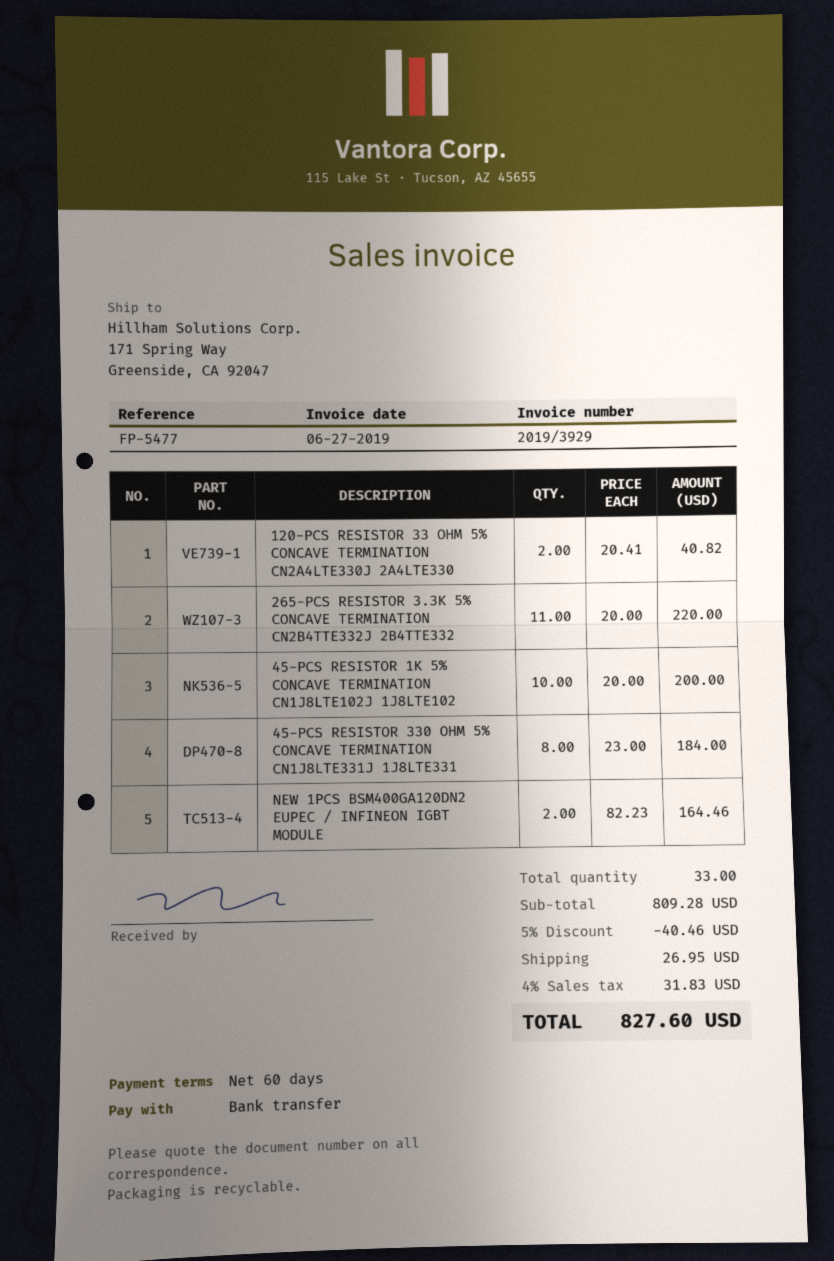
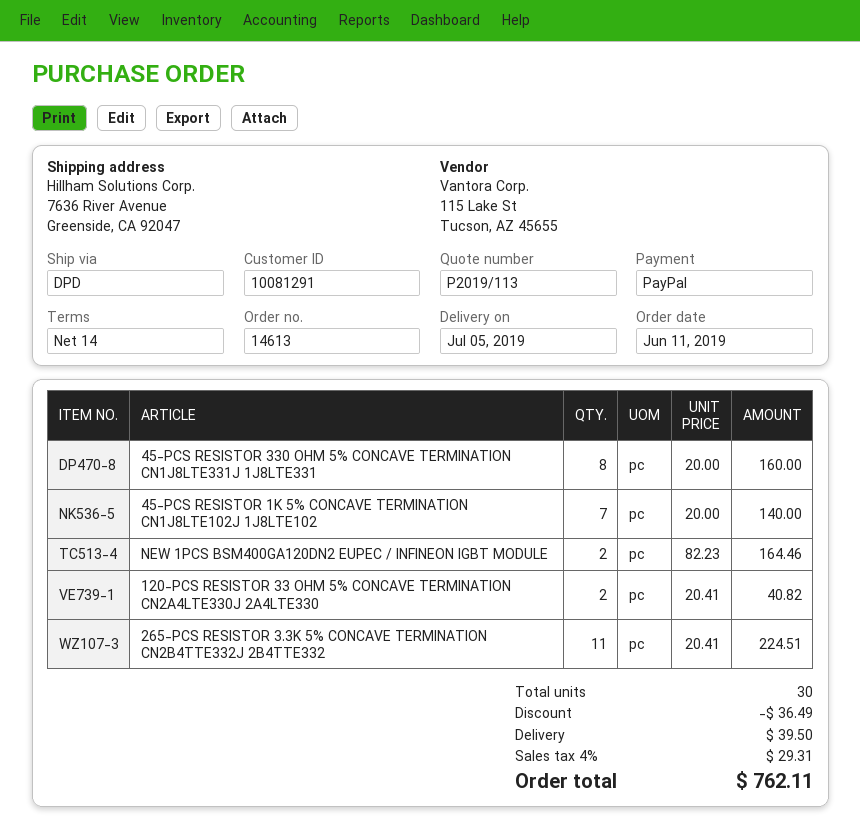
payment terms: 60 days -> 14 days
payment method: bank transfer -> PayPal
ship to: 171 Spring Way, Greenside, CA 92047 -> 7636 River Avenue, Greenside, CA 92047
265-PCS RESISTOR 3.3K 5% CONCAVE TERMINATION CN2B4TTE332J 2B4TTE332: 11 x 20.00 = 220.00 -> 11 x 20.41 = 224.51
45-PCS RESISTOR 1K 5% CONCAVE TERMINATION CN1J8LTE102J 1J8LTE102: 10 x 20.00 = 200.00 -> 7 x 20.00 = 140.00
45-PCS RESISTOR 330 OHM 5% CONCAVE TERMINATION CN1J8LTE331J 1J8LTE331: 8 x 23.00 = 184.00 -> 8 x 20.00 = 160.00
total quantity: 33 -> 30
discount: 40.46 -> 36.49
shipping: 26.95 -> 39.50
tax: 4% = 31.83 -> 4% = 29.31
total: 827.60 -> 762.11

